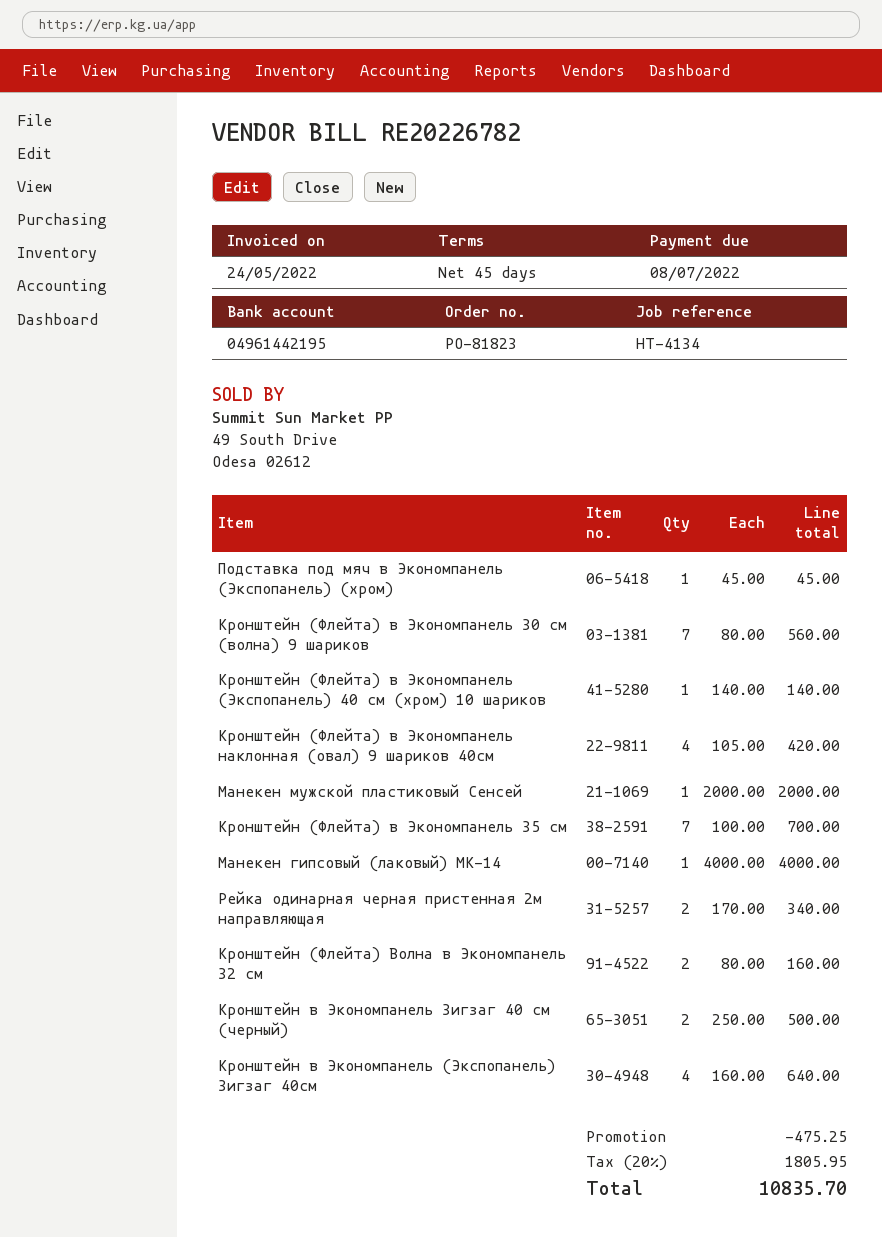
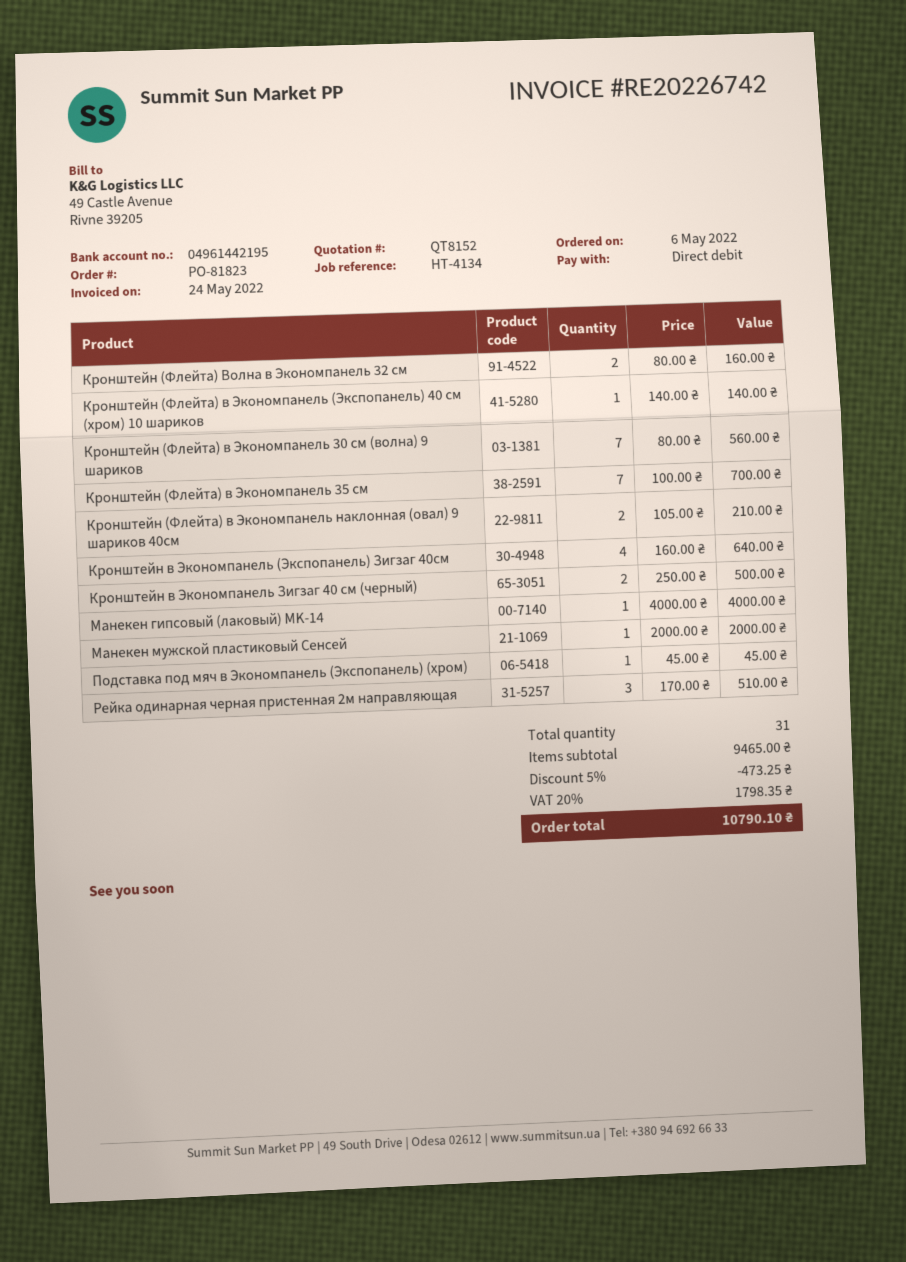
invoice number: RE20226782 -> RE20226742
Кронштейн (Флейта) в Экономпанель наклонная (овал) 9 шариков 40см: 4 x 105.00 = 420.00 -> 2 x 105.00 = 210.00
Рейка одинарная черная пристенная 2м направляющая: 2 x 170.00 = 340.00 -> 3 x 170.00 = 510.00
discount: 475.25 -> 473.25
tax: 20% = 1805.95 -> 20% = 1798.35
total: 10835.70 -> 10790.10

